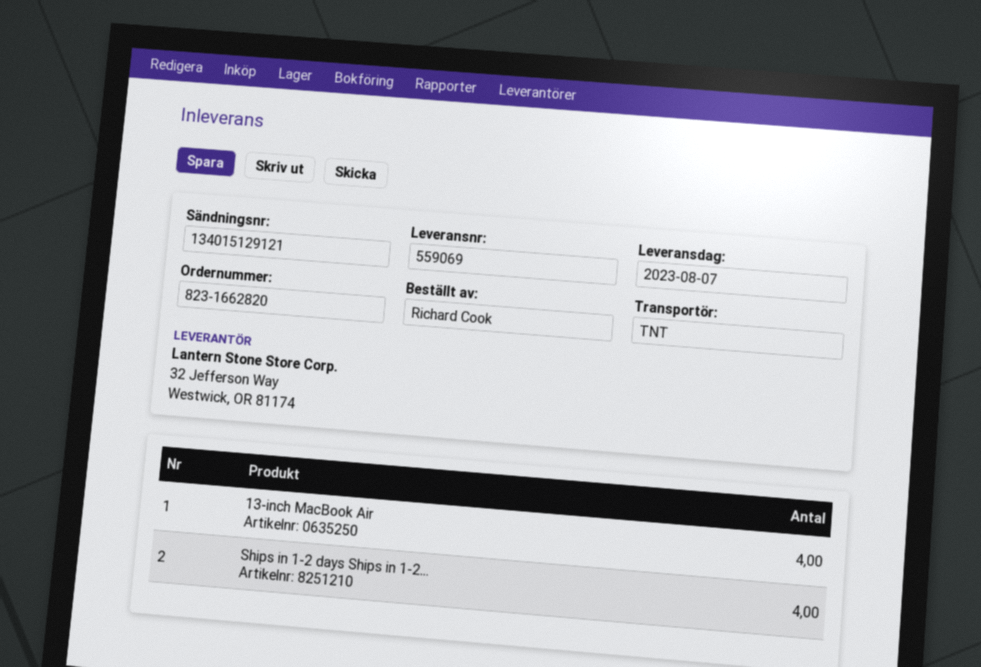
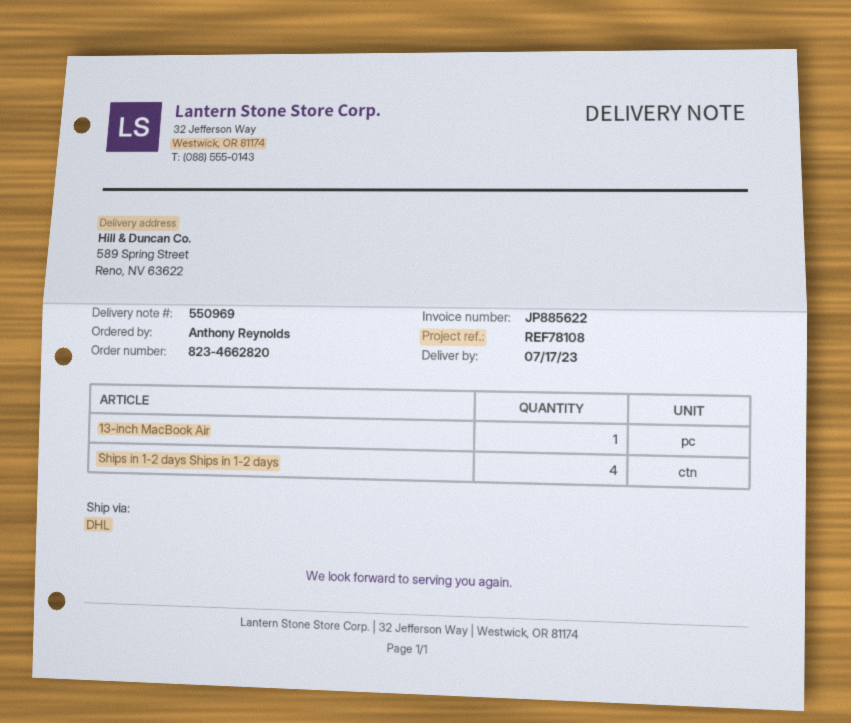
order number: 823-1662820 -> 823-4662820
delivery note number: 559069 -> 550969
delivery date: 2023-08-07 -> 2023-07-17
ordered by: Richard Cook -> Anthony Reynolds
shipping method: TNT -> DHL
13-inch MacBook Air: 4 -> 1

